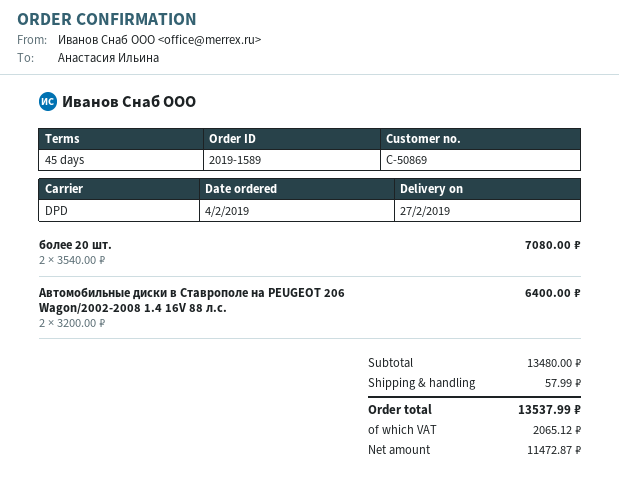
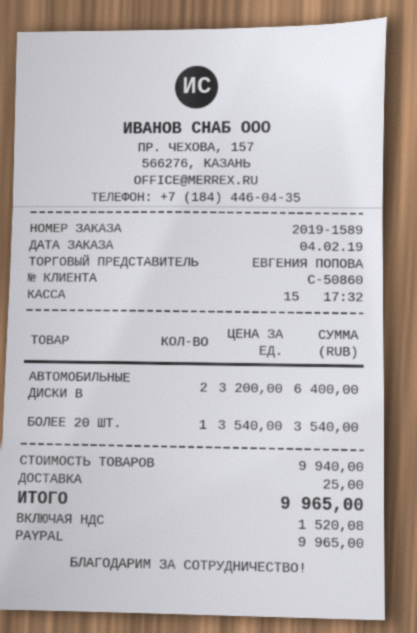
customer number: C-50869 -> C-50860
более 20 шт.: 2 x 3540.00 = 7080.00 -> 1 x 3540.00 = 3540.00
subtotal: 13480.00 -> 9940.00
shipping: 57.99 -> 25.00
tax: 2065.12 -> 1520.08
total: 13537.99 -> 9965.00

